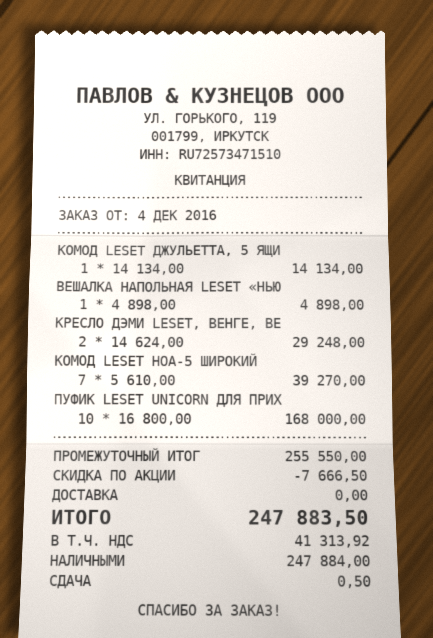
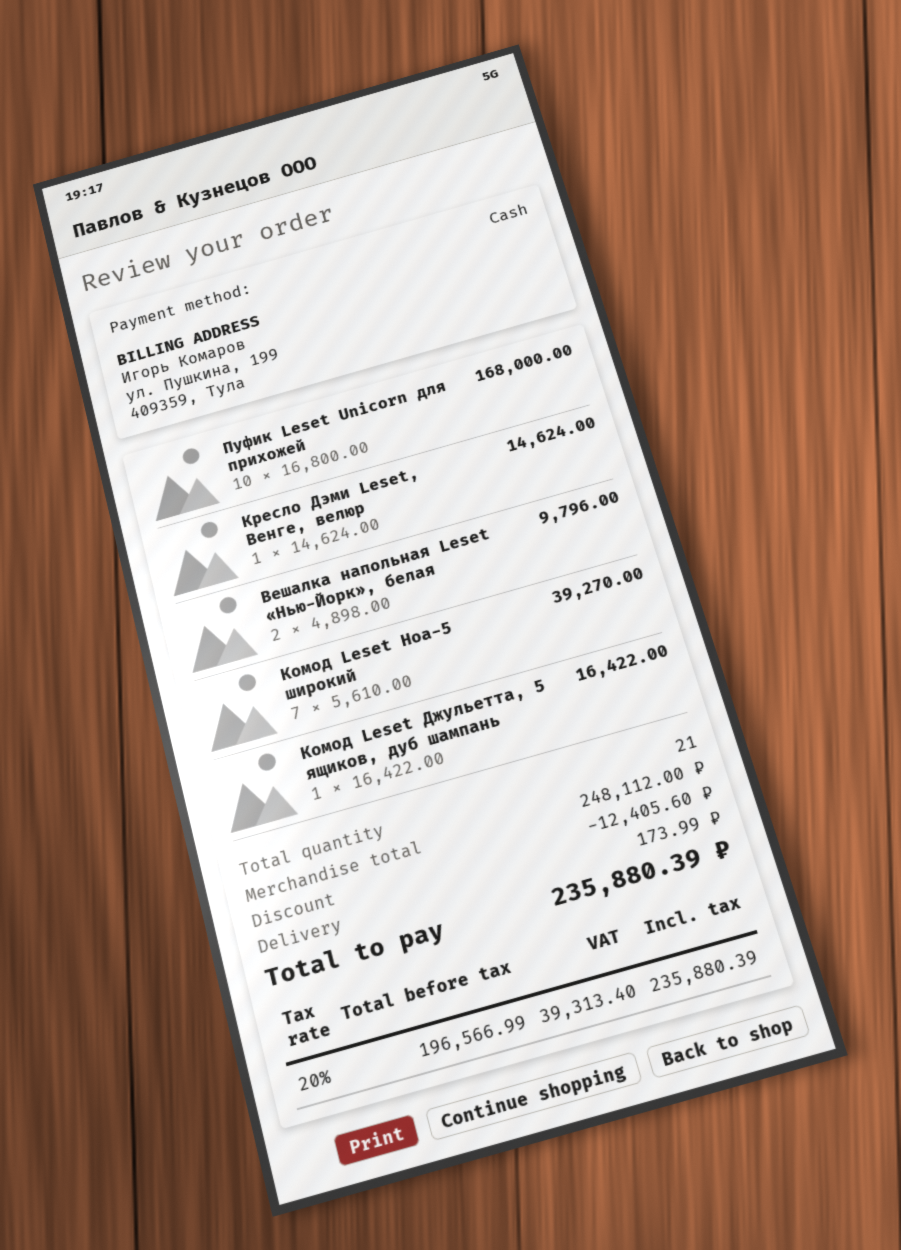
КОМОД LESET ДЖУЛЬЕТТА, 5 ЯЩИ: 1 x 14134.00 = 14134.00 -> 1 x 16422.00 = 16422.00
ВЕШАЛКА НАПОЛЬНАЯ LESET «НЬЮ: 1 x 4898.00 = 4898.00 -> 2 x 4898.00 = 9796.00
КРЕСЛО ДЭМИ LESET, ВЕНГЕ, ВЕ: 2 x 14624.00 = 29248.00 -> 1 x 14624.00 = 14624.00
subtotal: 255550.00 -> 248112.00
discount: 7666.50 -> 12405.60
shipping: 0.00 -> 173.99
tax: 41313.92 -> 39313.40
total: 247883.50 -> 235880.39

